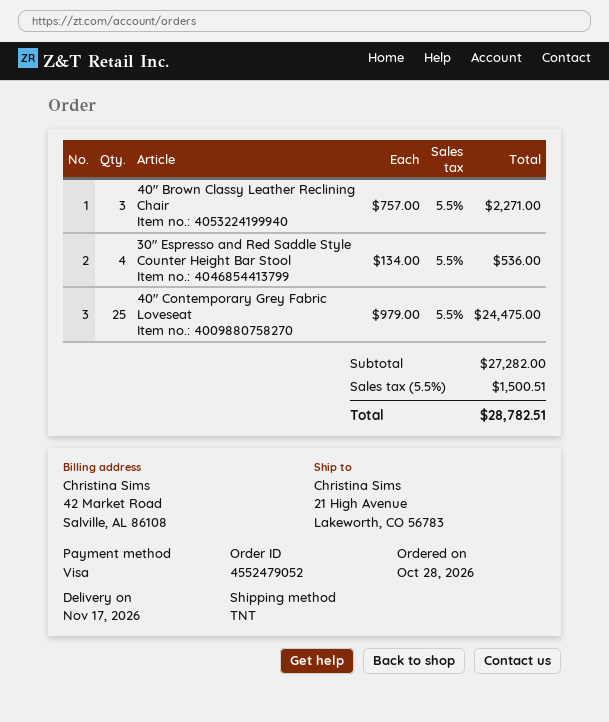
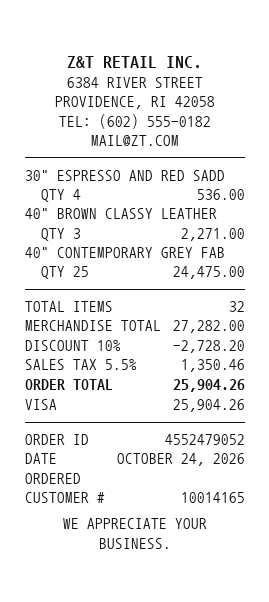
order date: 2026-10-28 -> 2026-10-24
discount: none -> 10% = 2728.20
tax: 5.5% = 1500.51 -> 5.5% = 1350.46
total: 28782.51 -> 25904.26

